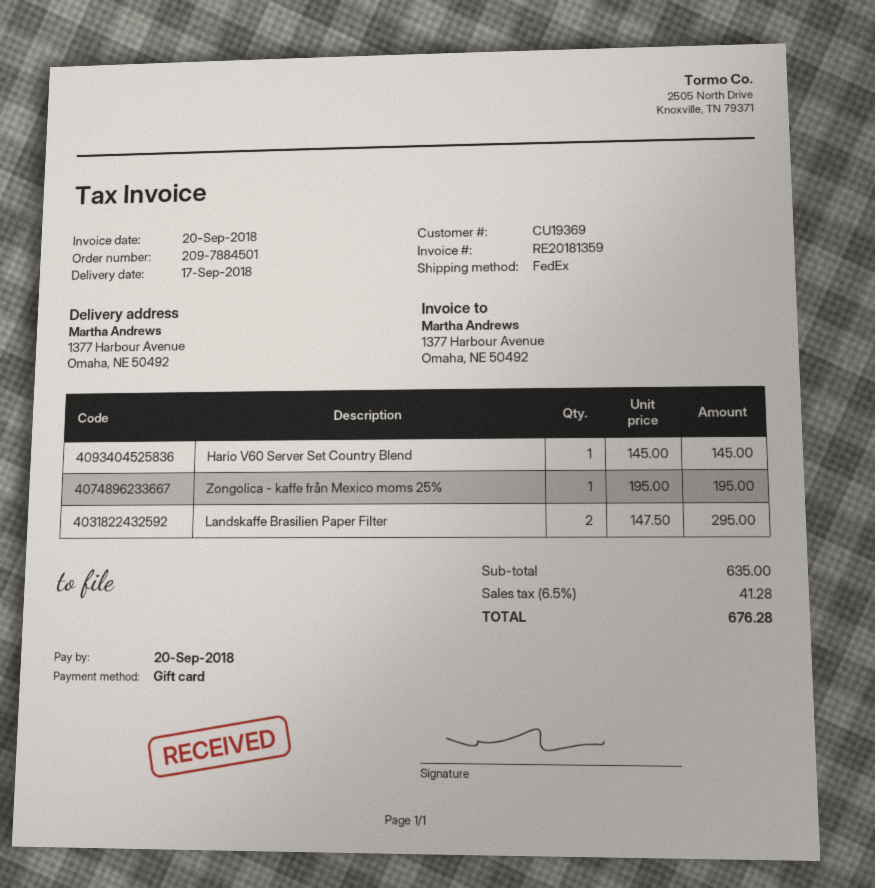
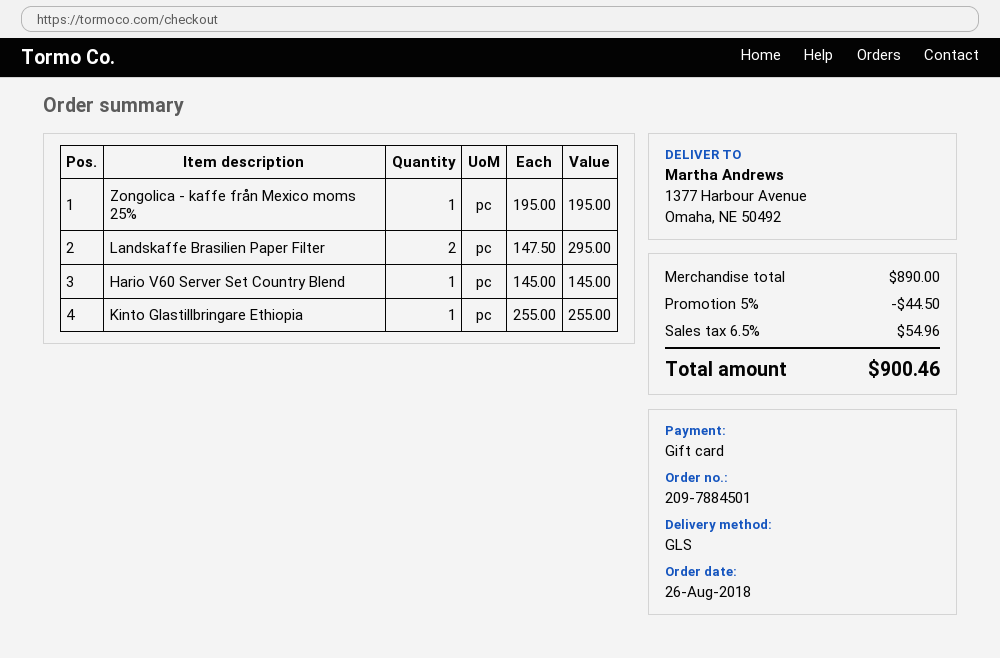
shipping method: FedEx -> GLS
Kinto Glastillbringare Ethiopia: none -> 1 x 255.00 = 255.00
subtotal: 635.00 -> 890.00
discount: none -> 5% = 44.50
tax: 6.5% = 41.28 -> 6.5% = 54.96
total: 676.28 -> 900.46

